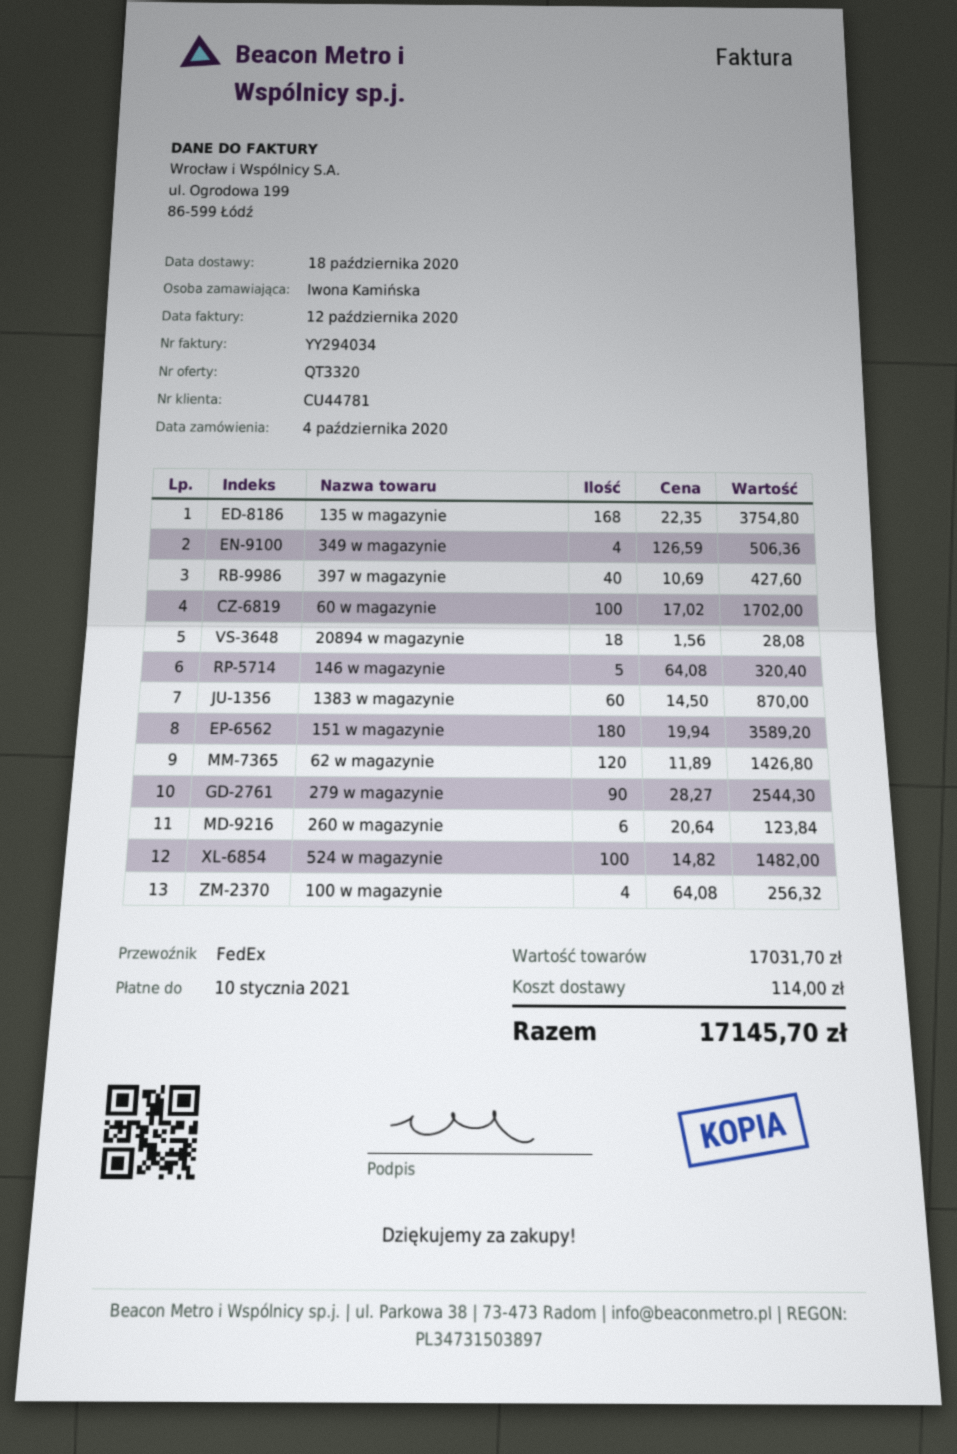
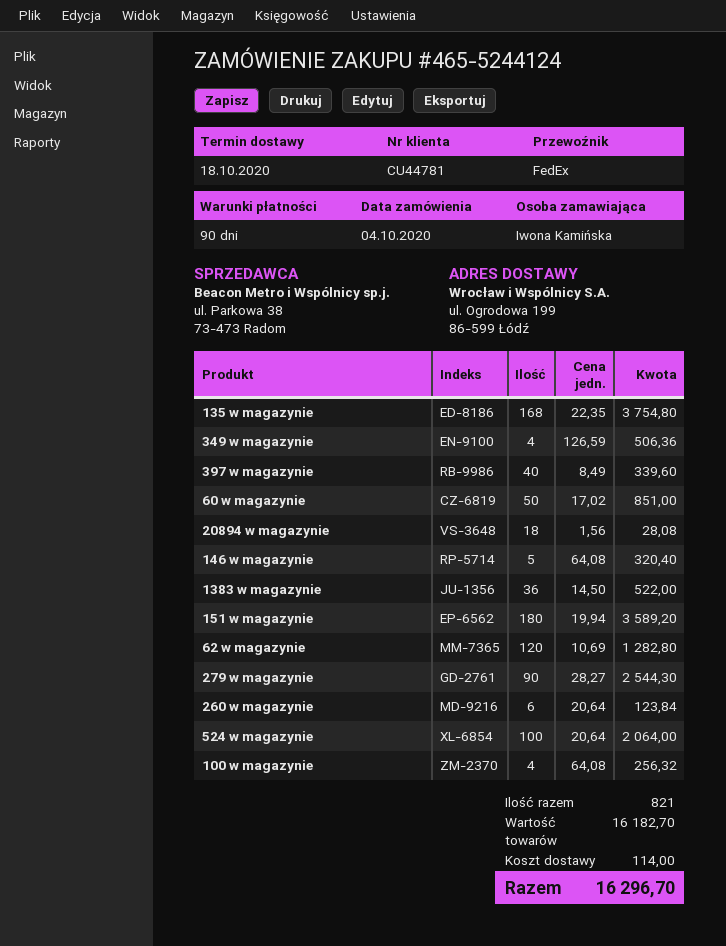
397 w magazynie: 40 x 10.69 = 427.60 -> 40 x 8.49 = 339.60
60 w magazynie: 100 x 17.02 = 1702.00 -> 50 x 17.02 = 851.00
1383 w magazynie: 60 x 14.50 = 870.00 -> 36 x 14.50 = 522.00
62 w magazynie: 120 x 11.89 = 1426.80 -> 120 x 10.69 = 1282.80
524 w magazynie: 100 x 14.82 = 1482.00 -> 100 x 20.64 = 2064.00
subtotal: 17031.70 -> 16182.70
total: 17145.70 -> 16296.70

